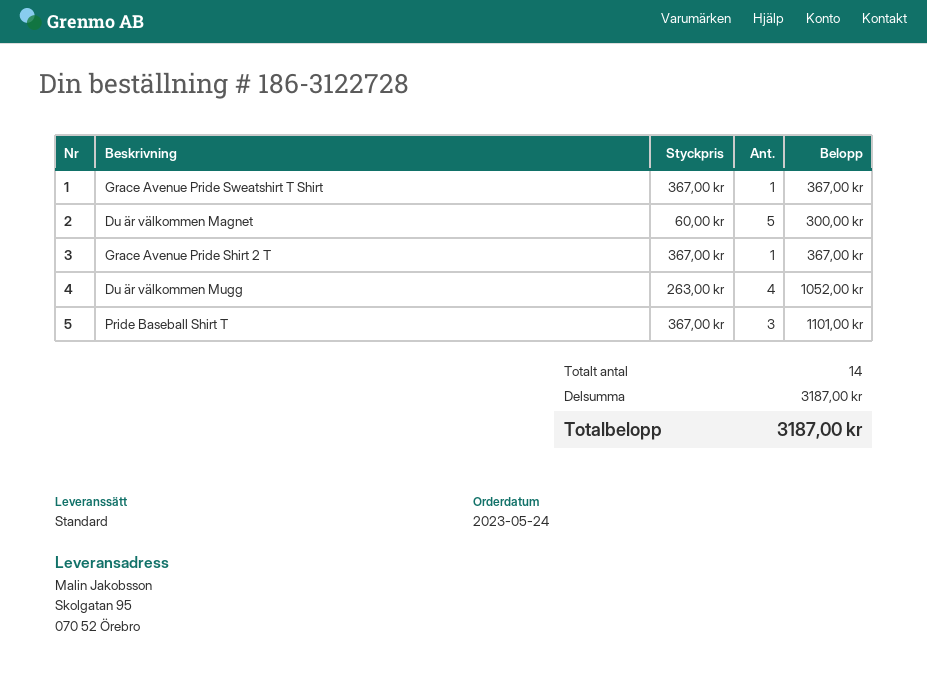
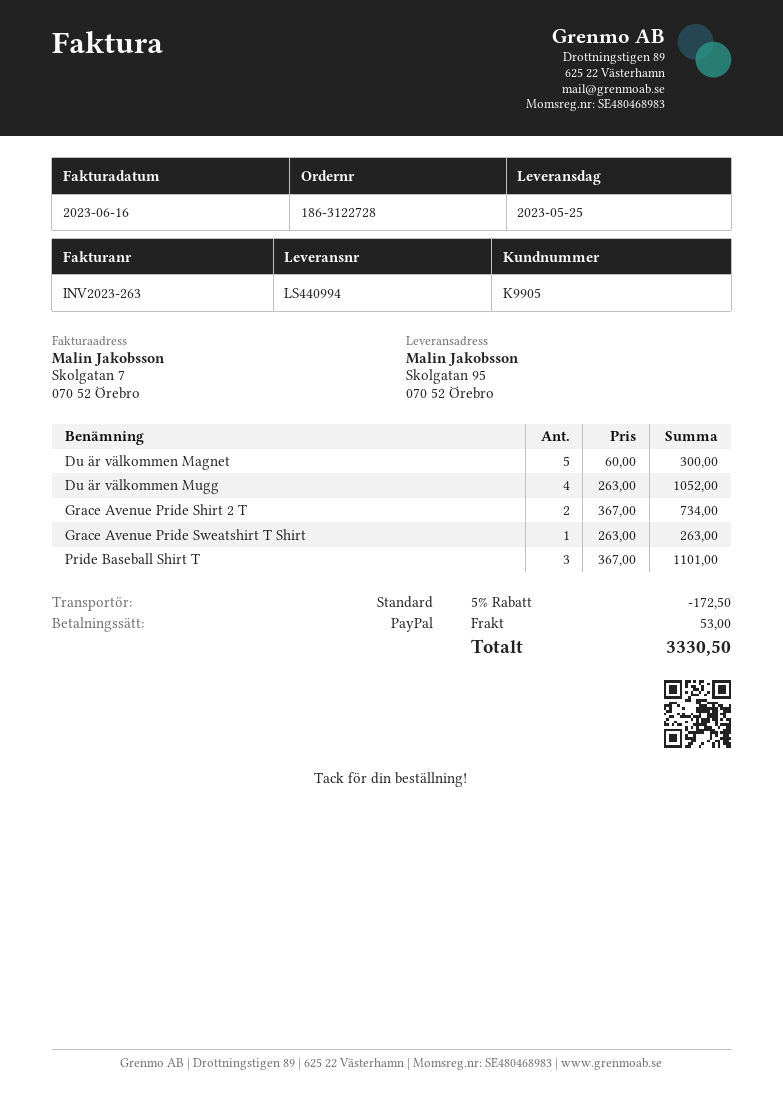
Grace Avenue Pride Sweatshirt T Shirt: 1 x 367.00 = 367.00 -> 1 x 263.00 = 263.00
Grace Avenue Pride Shirt 2 T: 1 x 367.00 = 367.00 -> 2 x 367.00 = 734.00
discount: none -> 5% = 172.50
shipping: none -> 53.00
total: 3187.00 -> 3330.50

